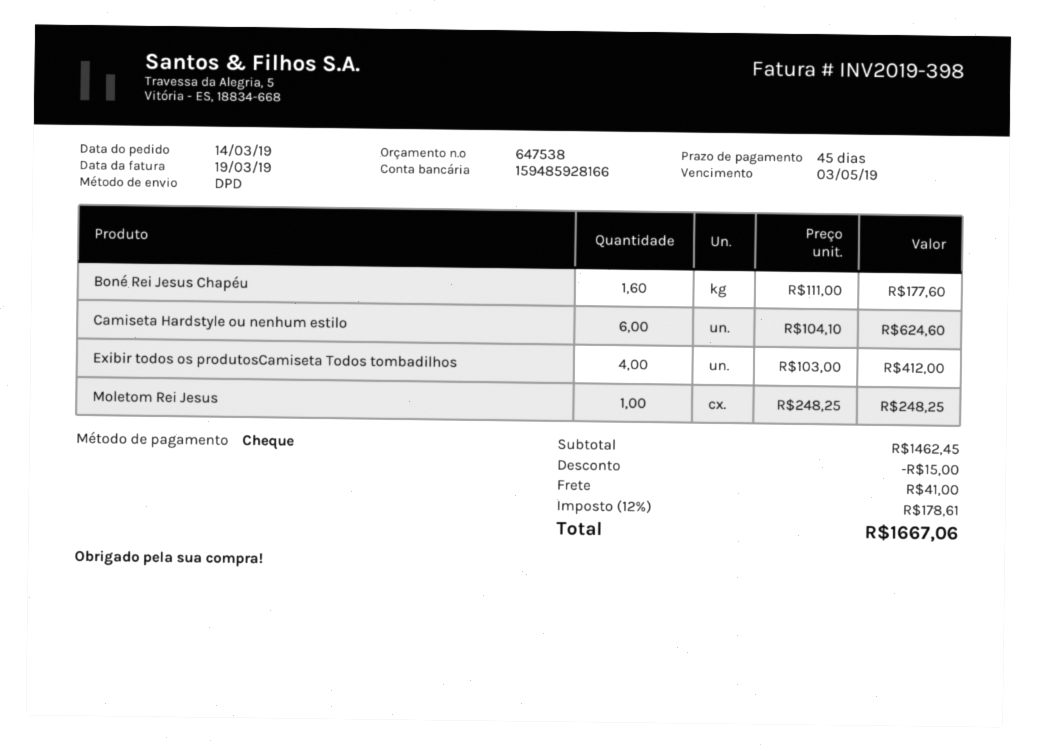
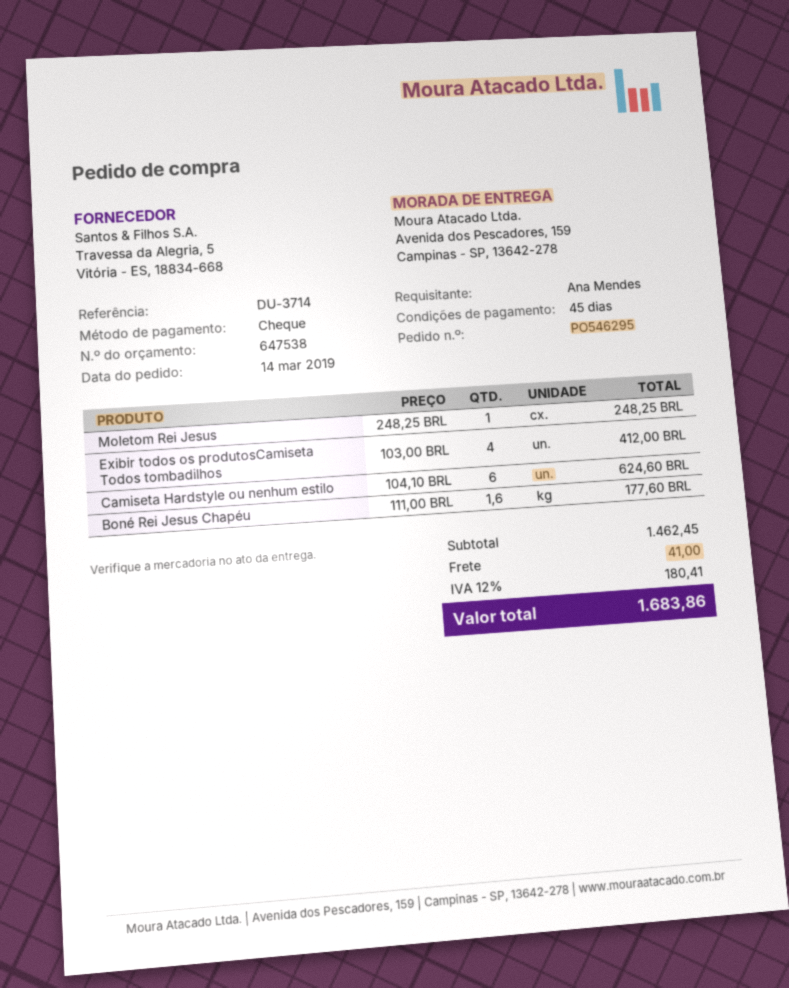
discount: 15.00 -> none
tax: 12% = 178.61 -> 12% = 180.41
total: 1667.06 -> 1683.86

